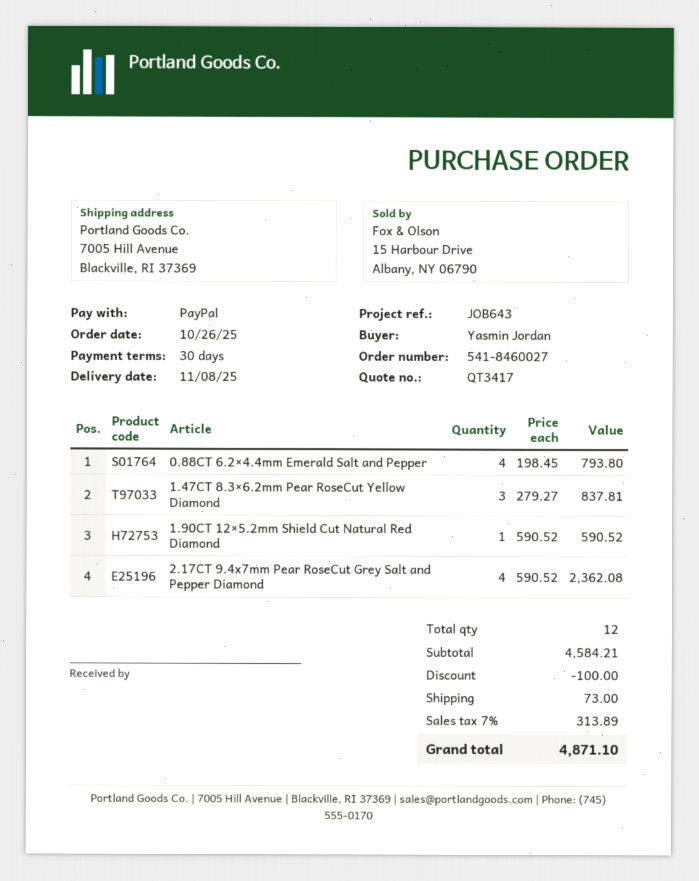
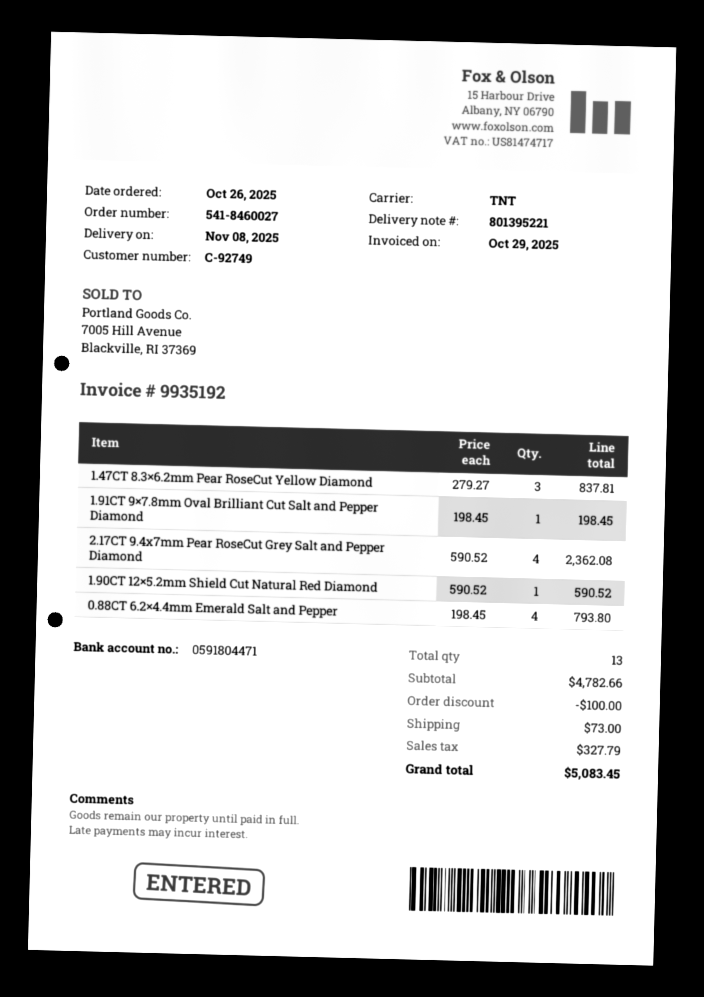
1.91CT 9×7.8mm Oval Brilliant Cut Salt and Pepper Diamond: none -> 1 x 198.45 = 198.45
total quantity: 12 -> 13
subtotal: 4584.21 -> 4782.66
tax: 313.89 -> 327.79
total: 4871.10 -> 5083.45

